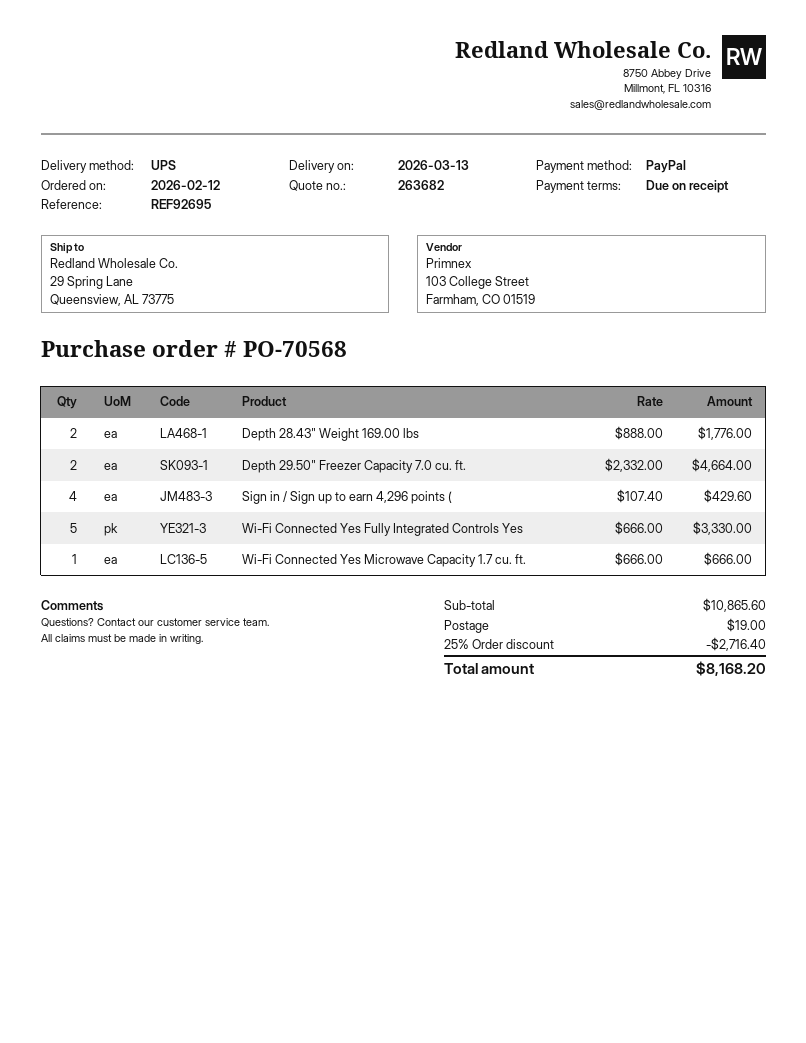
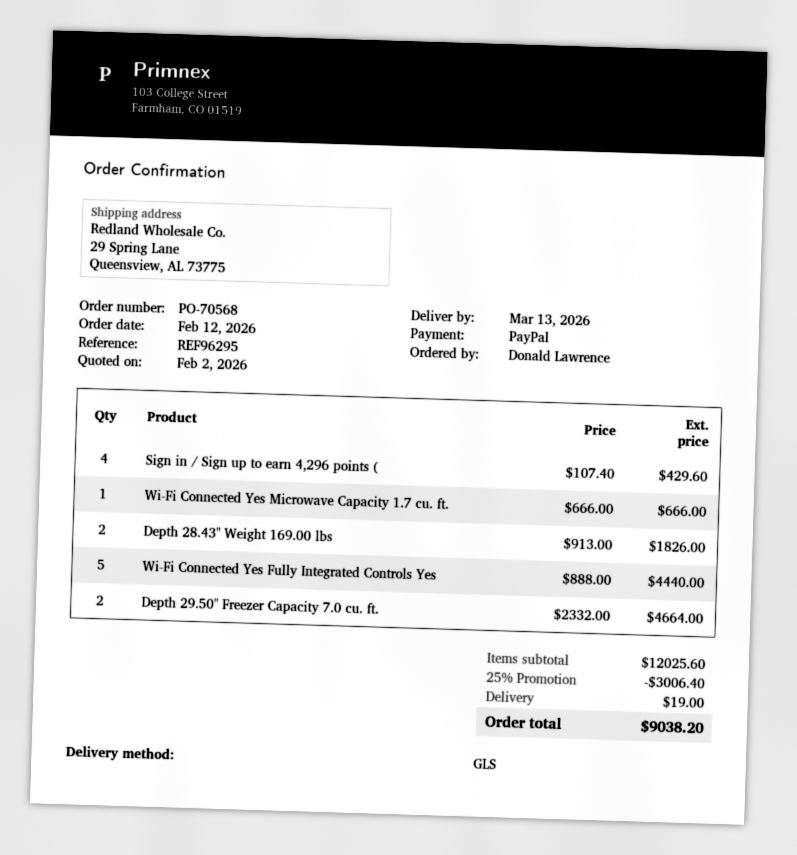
reference: REF92695 -> REF96295
shipping method: UPS -> GLS
Depth 28.43" Weight 169.00 lbs: 2 x 888.00 = 1776.00 -> 2 x 913.00 = 1826.00
Wi-Fi Connected Yes Fully Integrated Controls Yes: 5 x 666.00 = 3330.00 -> 5 x 888.00 = 4440.00
subtotal: 10865.60 -> 12025.60
discount: 25% = 2716.40 -> 25% = 3006.40
total: 8168.20 -> 9038.20

